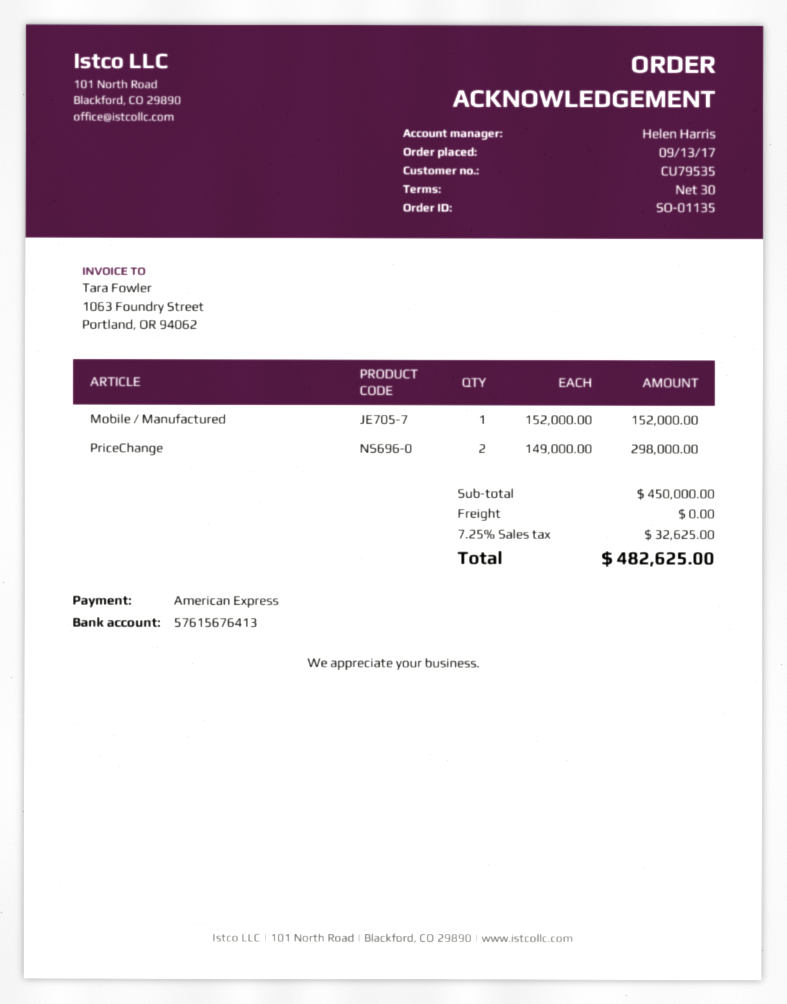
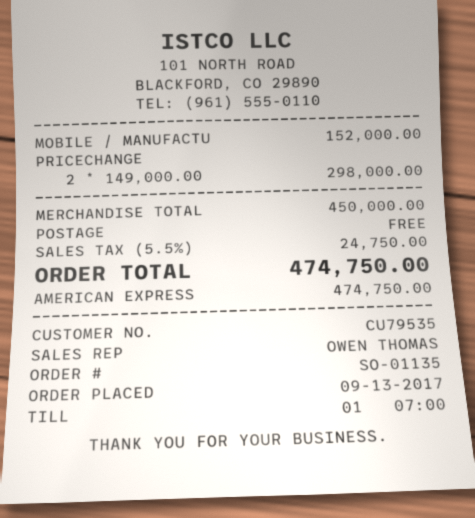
sales rep: Helen Harris -> OWEN THOMAS
tax: 7.25% = 32625.00 -> 5.5% = 24750.00
total: 482625.00 -> 474750.00

